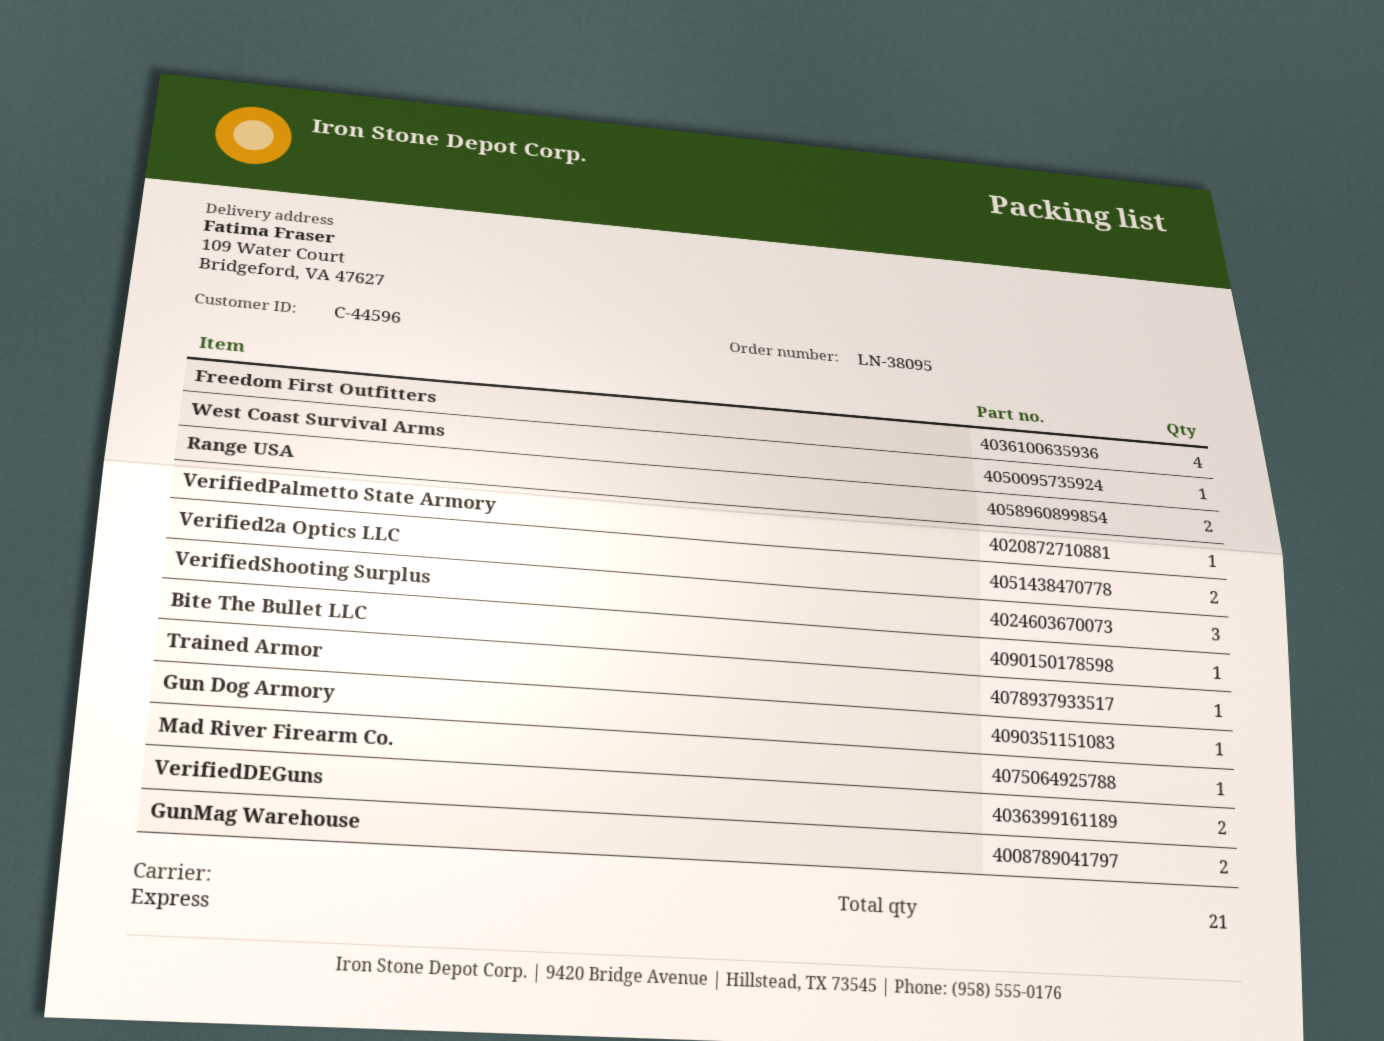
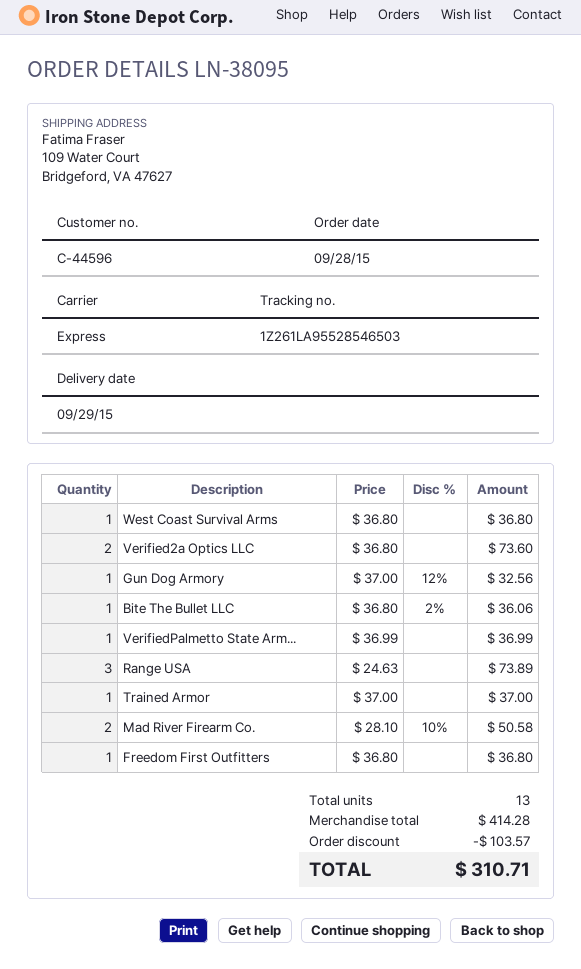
Freedom First Outfitters: 4 -> 1
Range USA: 2 -> 3
VerifiedShooting Surplus: 3 -> none
Mad River Firearm Co.: 1 -> 2
VerifiedDEGuns: 2 -> none
GunMag Warehouse: 2 -> none
total quantity: 21 -> 13

